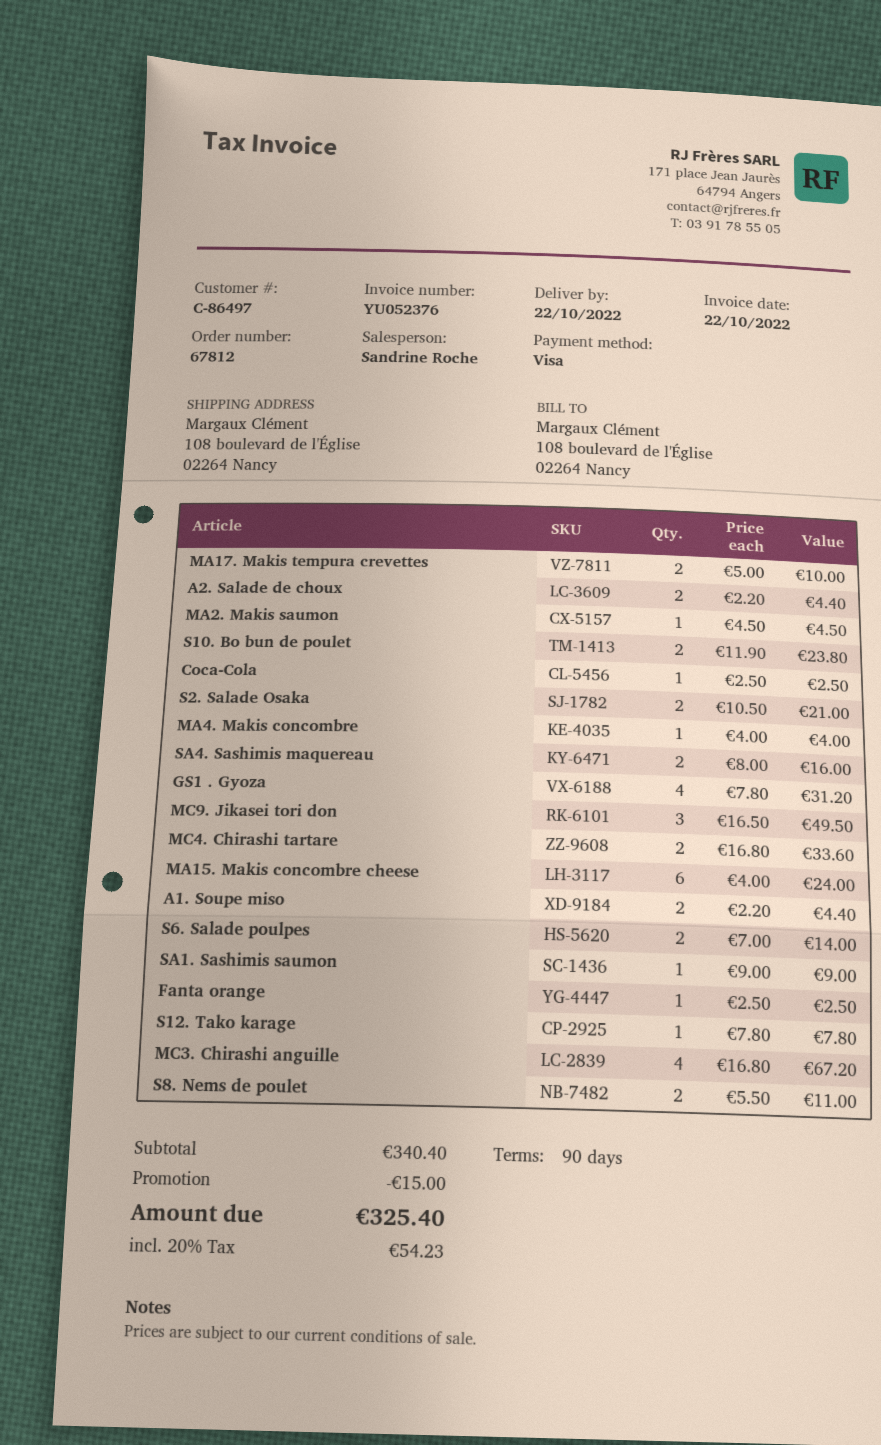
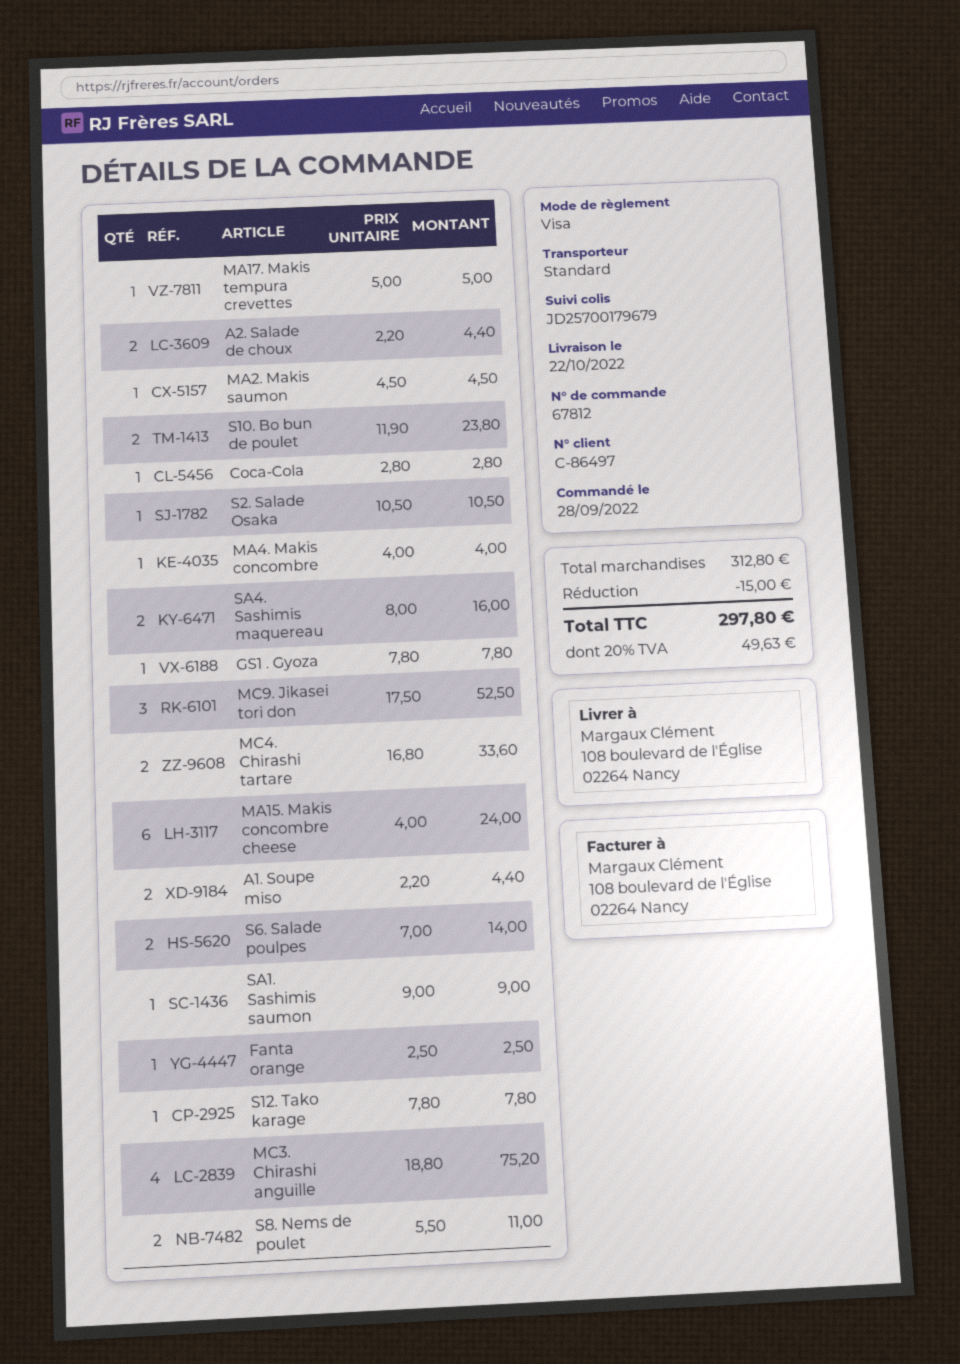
MA17. Makis tempura crevettes: 2 x 5.00 = 10.00 -> 1 x 5.00 = 5.00
Coca-Cola: 1 x 2.50 = 2.50 -> 1 x 2.80 = 2.80
S2. Salade Osaka: 2 x 10.50 = 21.00 -> 1 x 10.50 = 10.50
GS1 . Gyoza: 4 x 7.80 = 31.20 -> 1 x 7.80 = 7.80
MC9. Jikasei tori don: 3 x 16.50 = 49.50 -> 3 x 17.50 = 52.50
MC3. Chirashi anguille: 4 x 16.80 = 67.20 -> 4 x 18.80 = 75.20
subtotal: 340.40 -> 312.80
tax: 20% = 54.23 -> 20% = 49.63
total: 325.40 -> 297.80

